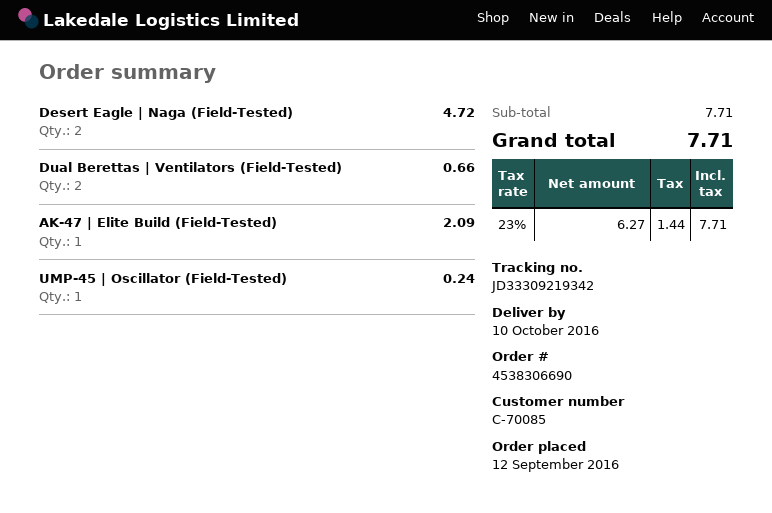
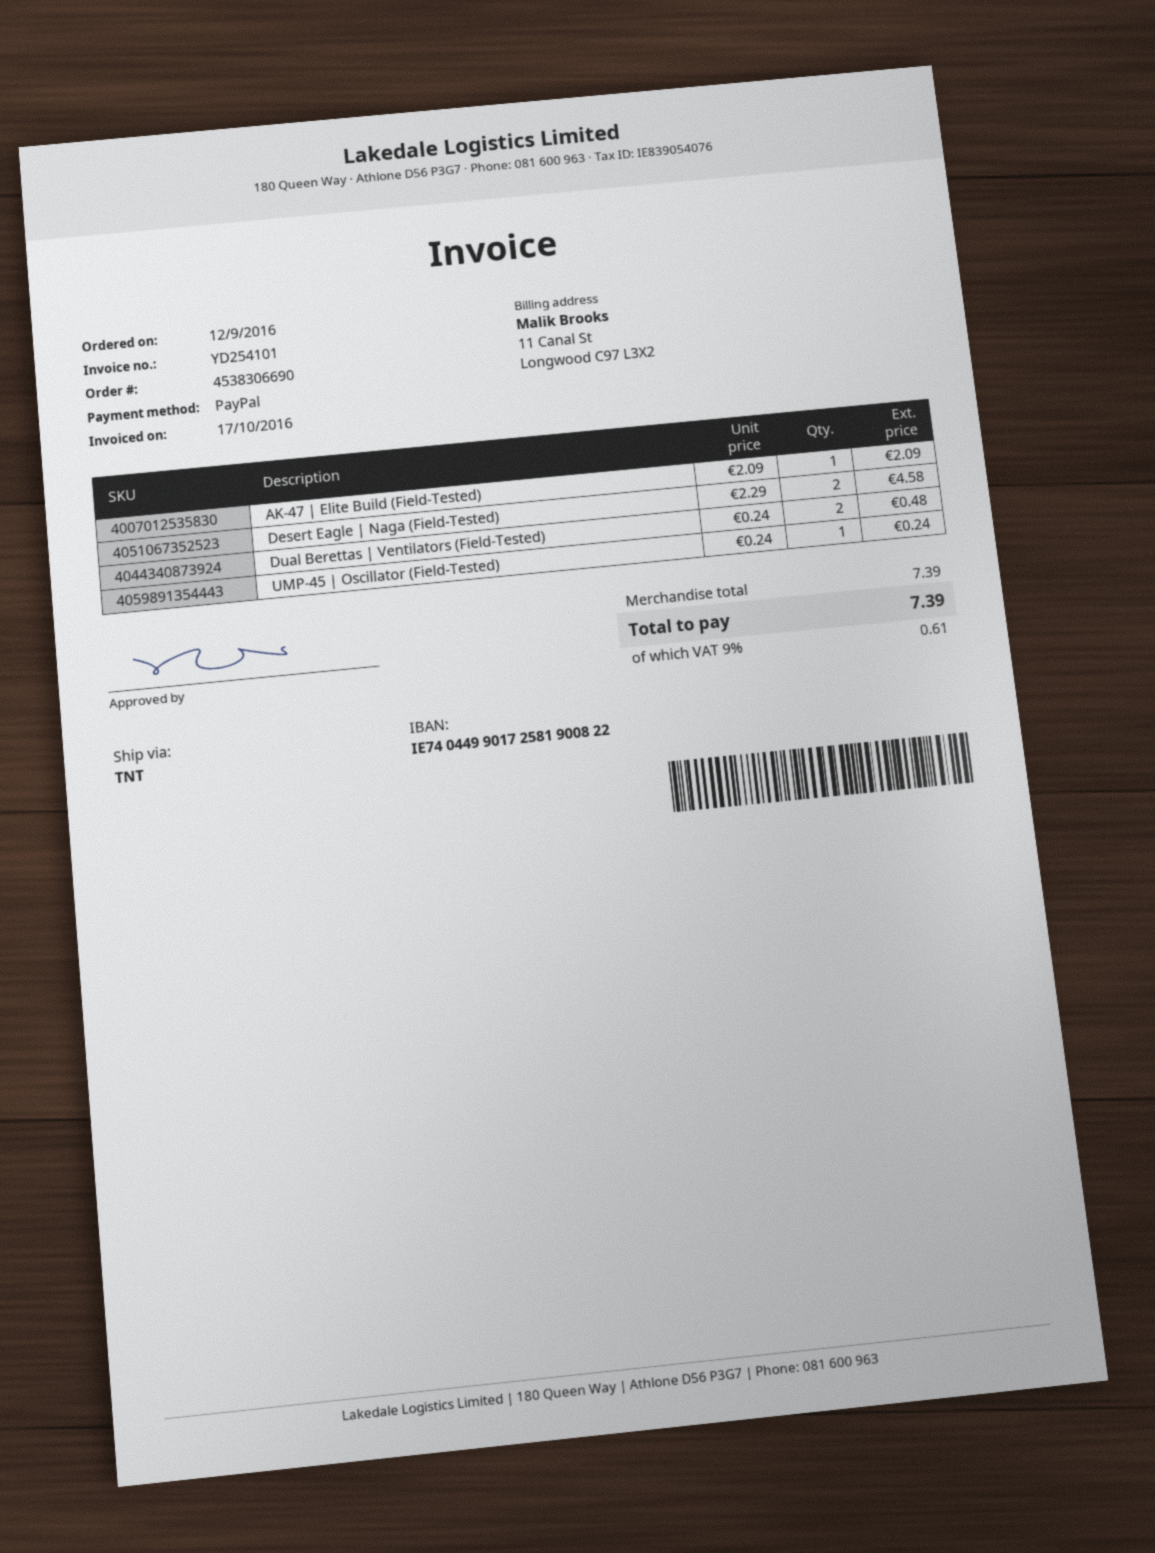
Desert Eagle | Naga (Field-Tested): 2 for 4.72 -> 2 for 4.58
Dual Berettas | Ventilators (Field-Tested): 2 for 0.66 -> 2 for 0.48
subtotal: 7.71 -> 7.39
tax: 23% = 1.44 -> 9% = 0.61
total: 7.71 -> 7.39

